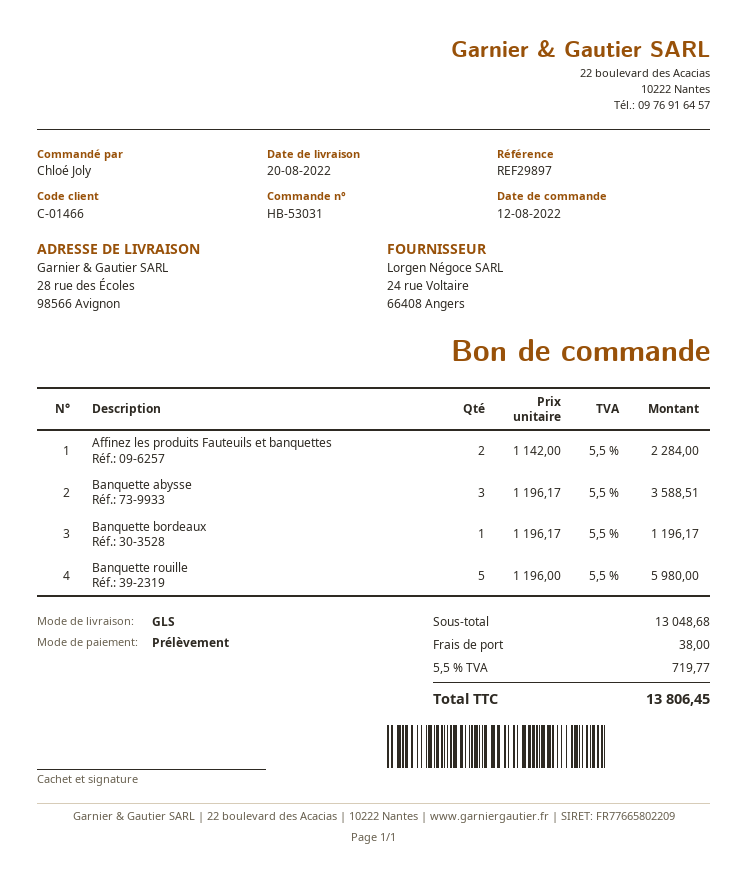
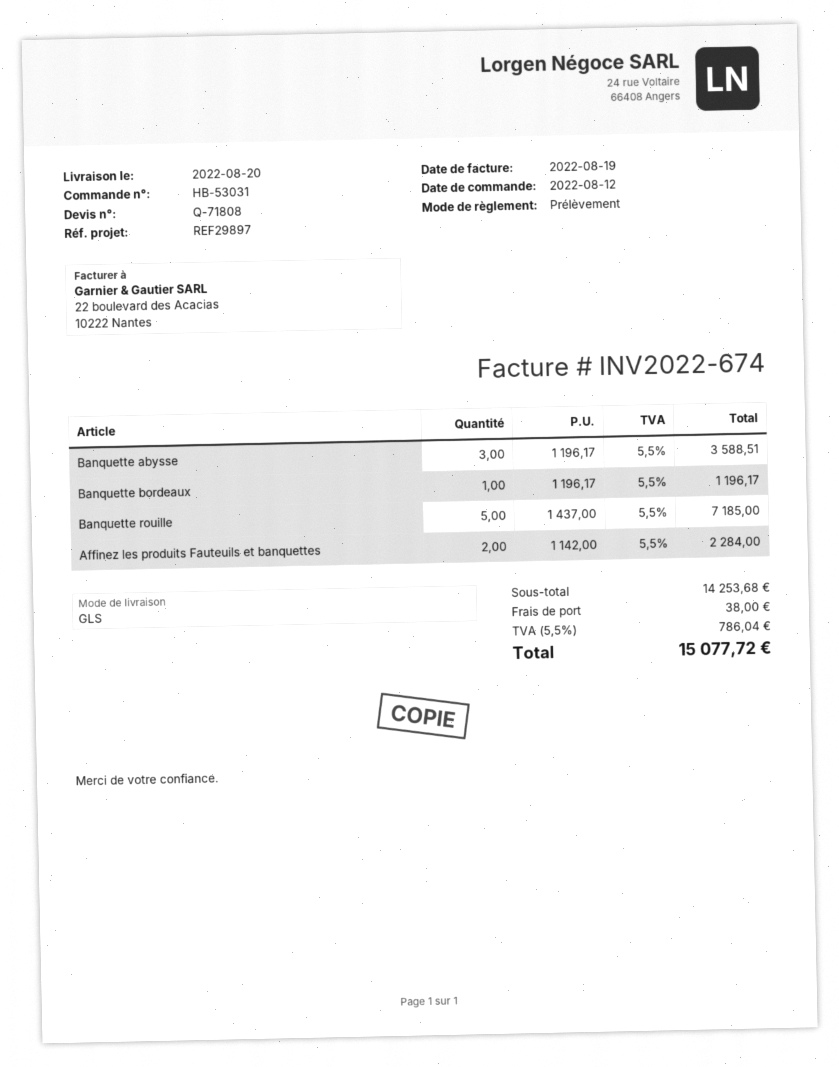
Banquette rouille: 5 x 1196.00 = 5980.00 -> 5 x 1437.00 = 7185.00
subtotal: 13048.68 -> 14253.68
tax: 5.5% = 719.77 -> 5.5% = 786.04
total: 13806.45 -> 15077.72

